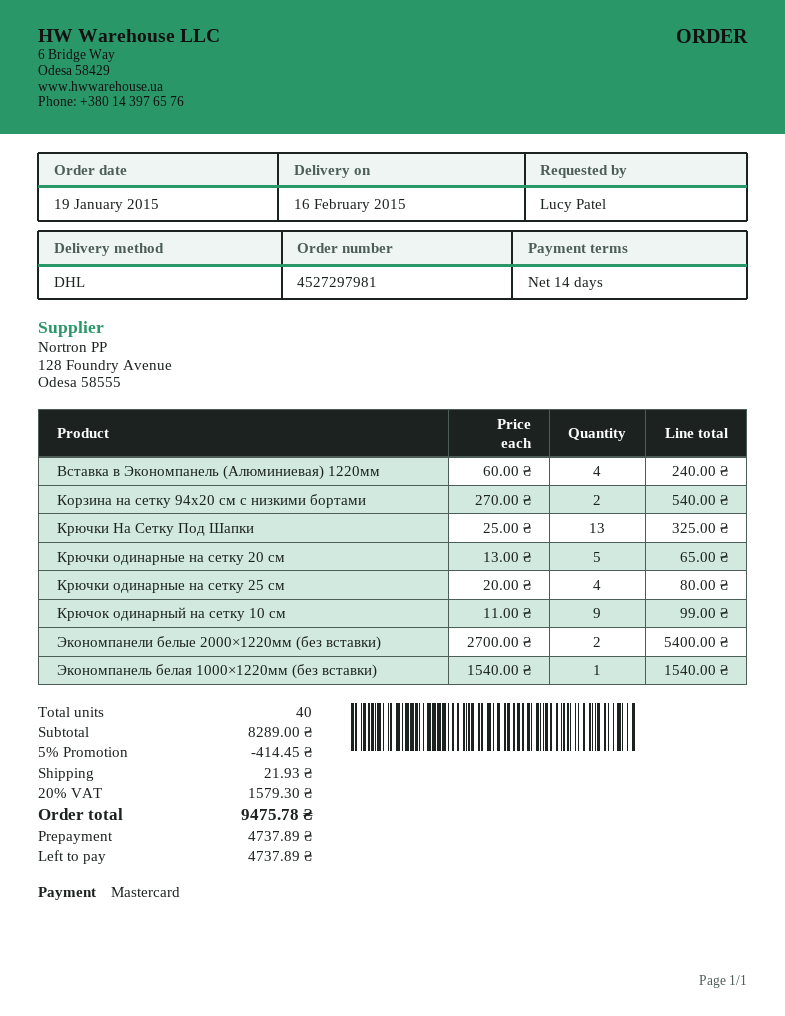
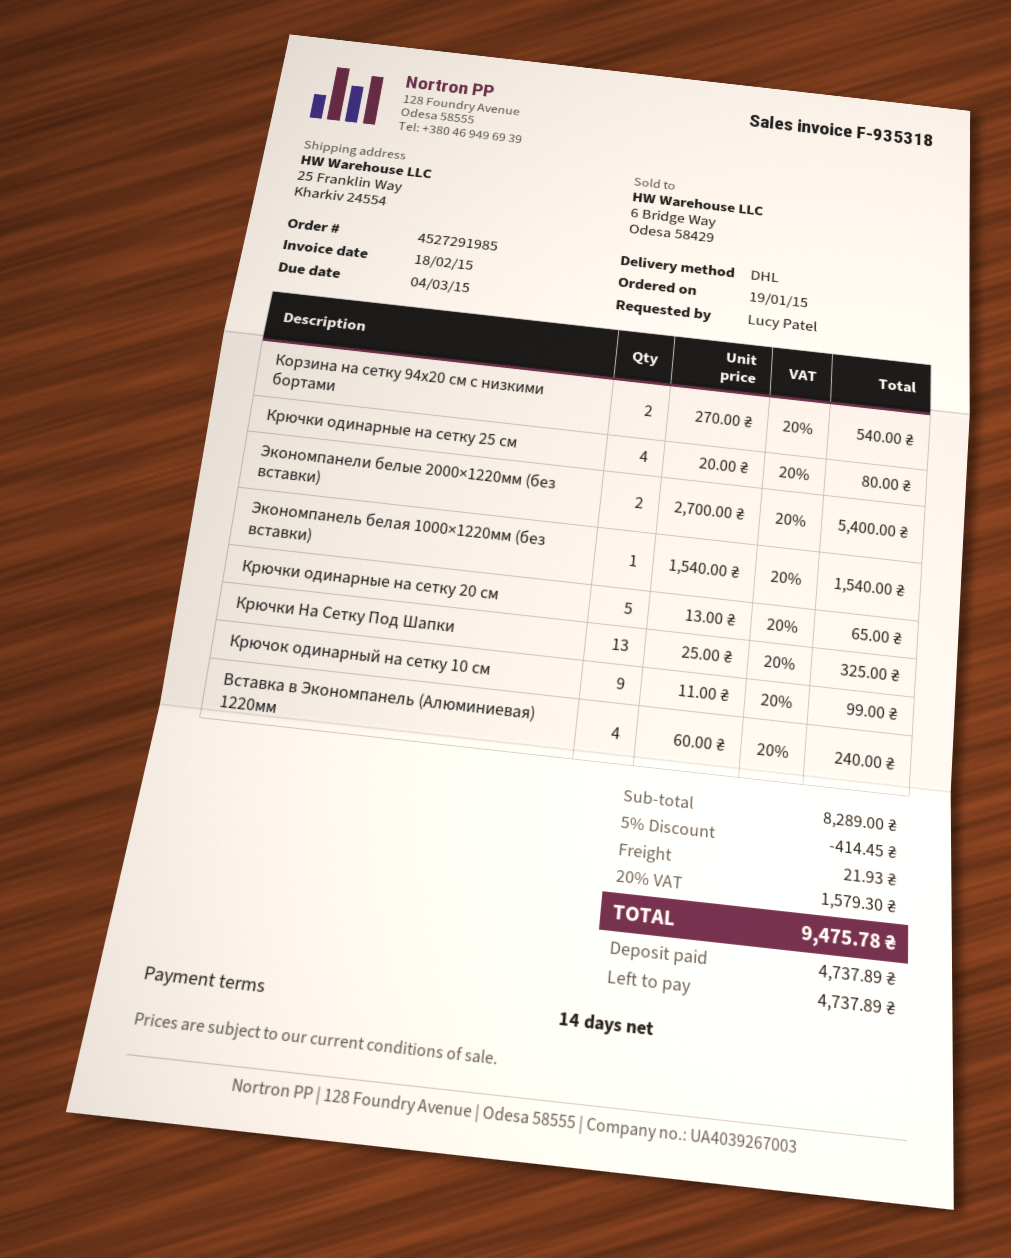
order number: 4527297981 -> 4527291985

